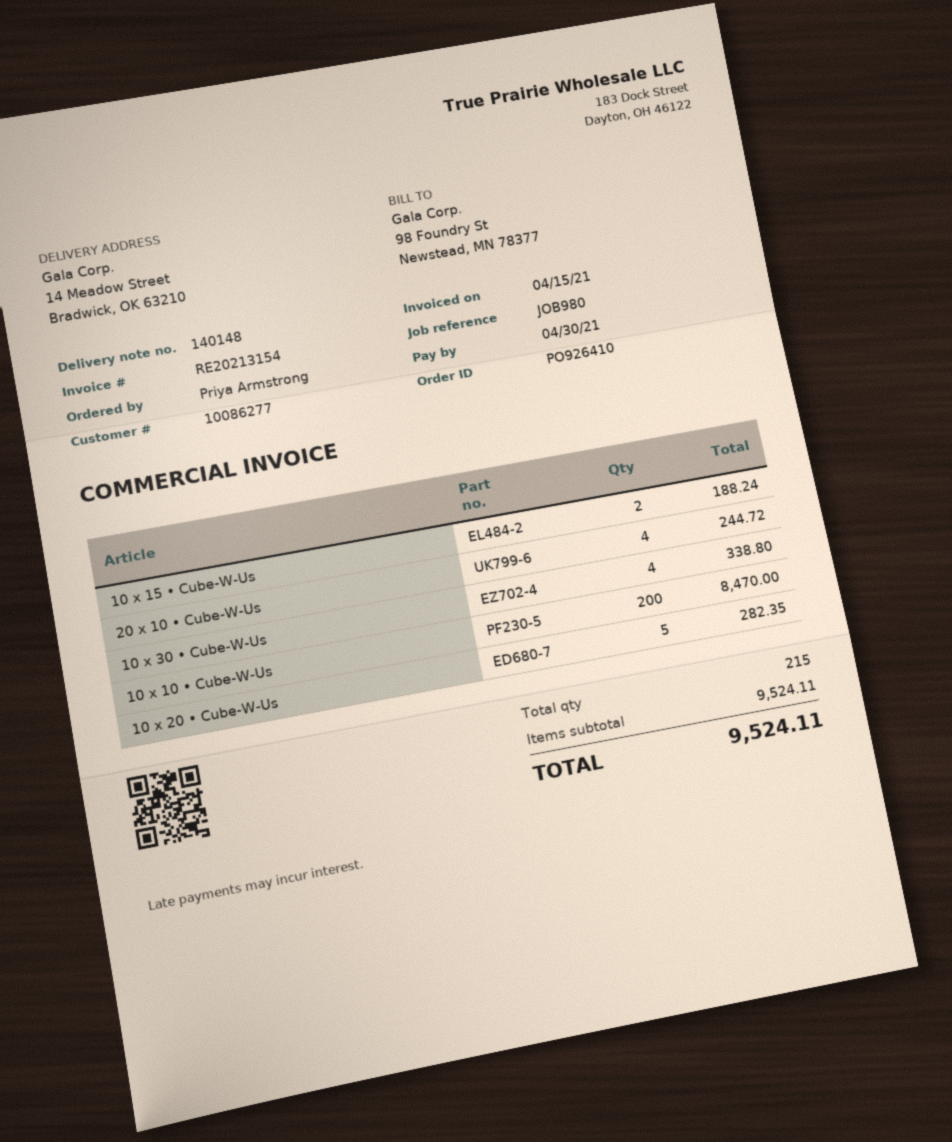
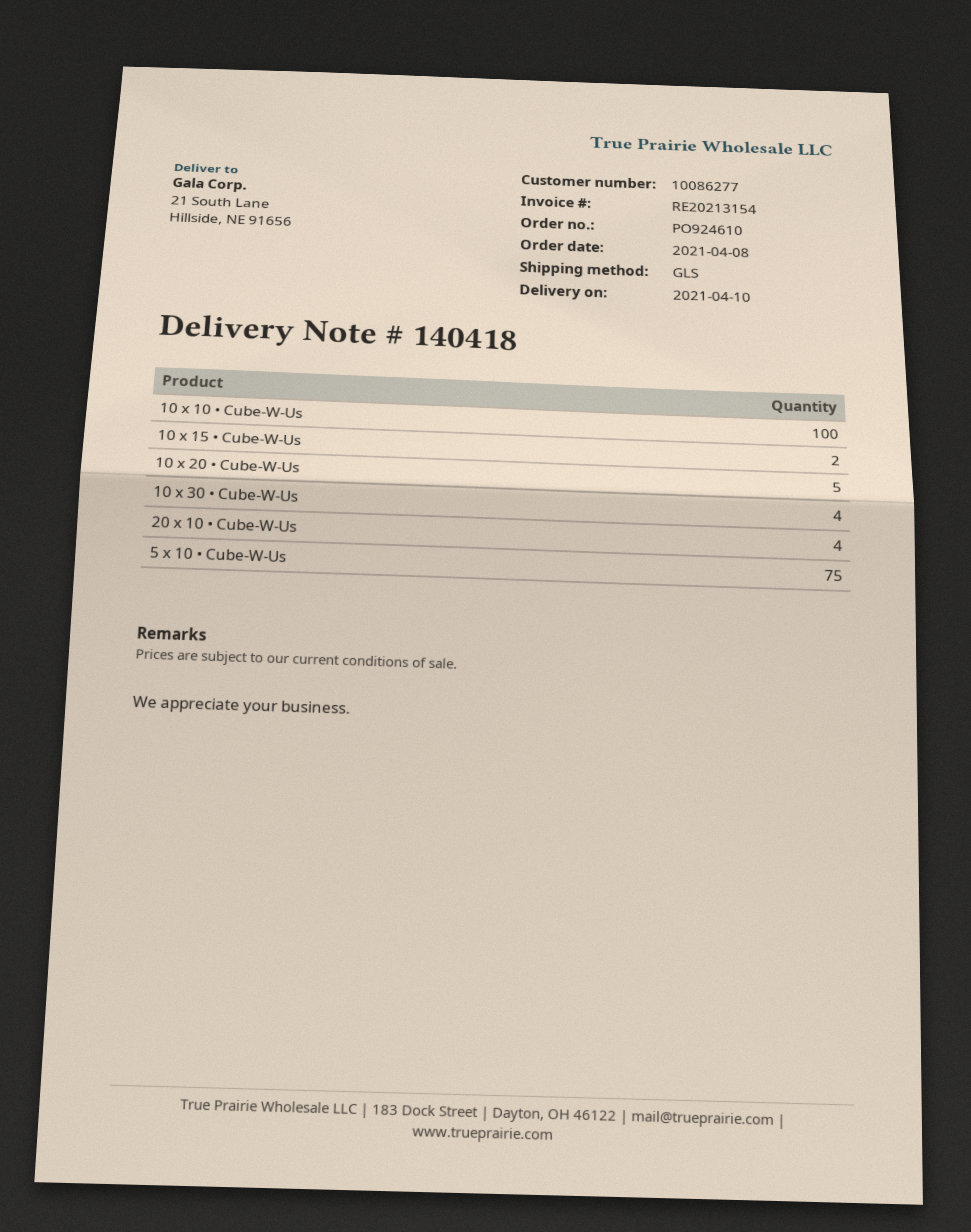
order number: PO926410 -> PO924610
delivery note number: 140148 -> 140418
ship to: 14 Meadow Street, Bradwick, OK 63210 -> 21 South Lane, Hillside, NE 91656
10 x 10 • Cube-W-Us: 200 -> 100
5 x 10 • Cube-W-Us: none -> 75

